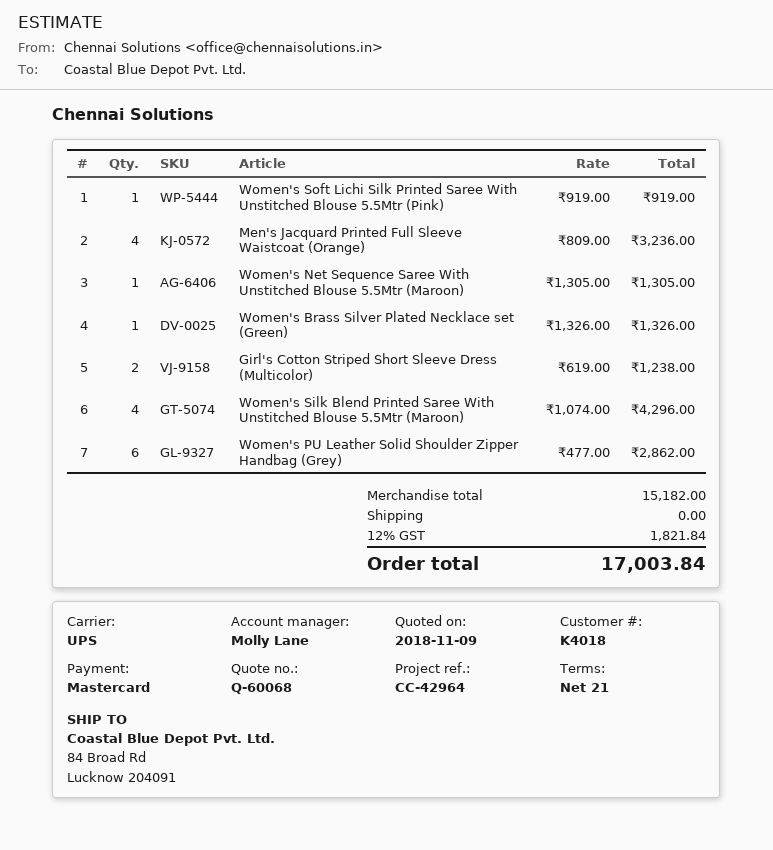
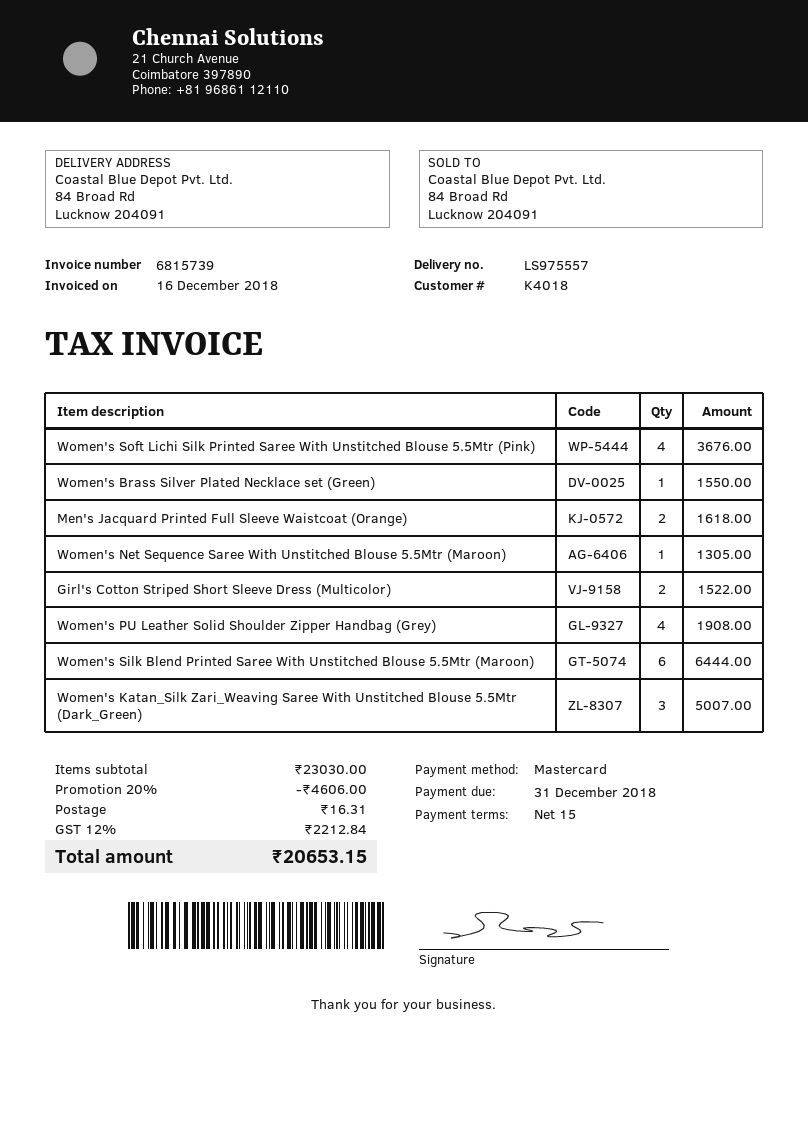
payment terms: 21 days -> 15 days
Women's Soft Lichi Silk Printed Saree With Unstitched Blouse 5.5Mtr (Pink): 1 for 919.00 -> 4 for 3676.00
Men's Jacquard Printed Full Sleeve Waistcoat (Orange): 4 for 3236.00 -> 2 for 1618.00
Women's Brass Silver Plated Necklace set (Green): 1 for 1326.00 -> 1 for 1550.00
Girl's Cotton Striped Short Sleeve Dress (Multicolor): 2 for 1238.00 -> 2 for 1522.00
Women's Silk Blend Printed Saree With Unstitched Blouse 5.5Mtr (Maroon): 4 for 4296.00 -> 6 for 6444.00
Women's PU Leather Solid Shoulder Zipper Handbag (Grey): 6 for 2862.00 -> 4 for 1908.00
Women's Katan_Silk Zari_Weaving Saree With Unstitched Blouse 5.5Mtr (Dark_Green): none -> 3 for 5007.00
subtotal: 15182.00 -> 23030.00
discount: none -> 20% = 4606.00
shipping: 0.00 -> 16.31
tax: 12% = 1821.84 -> 12% = 2212.84
total: 17003.84 -> 20653.15

